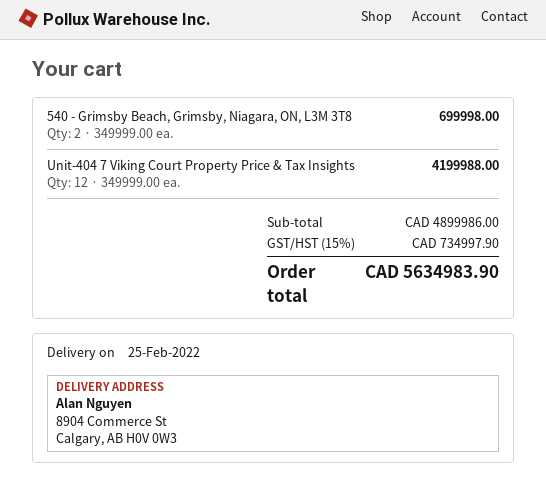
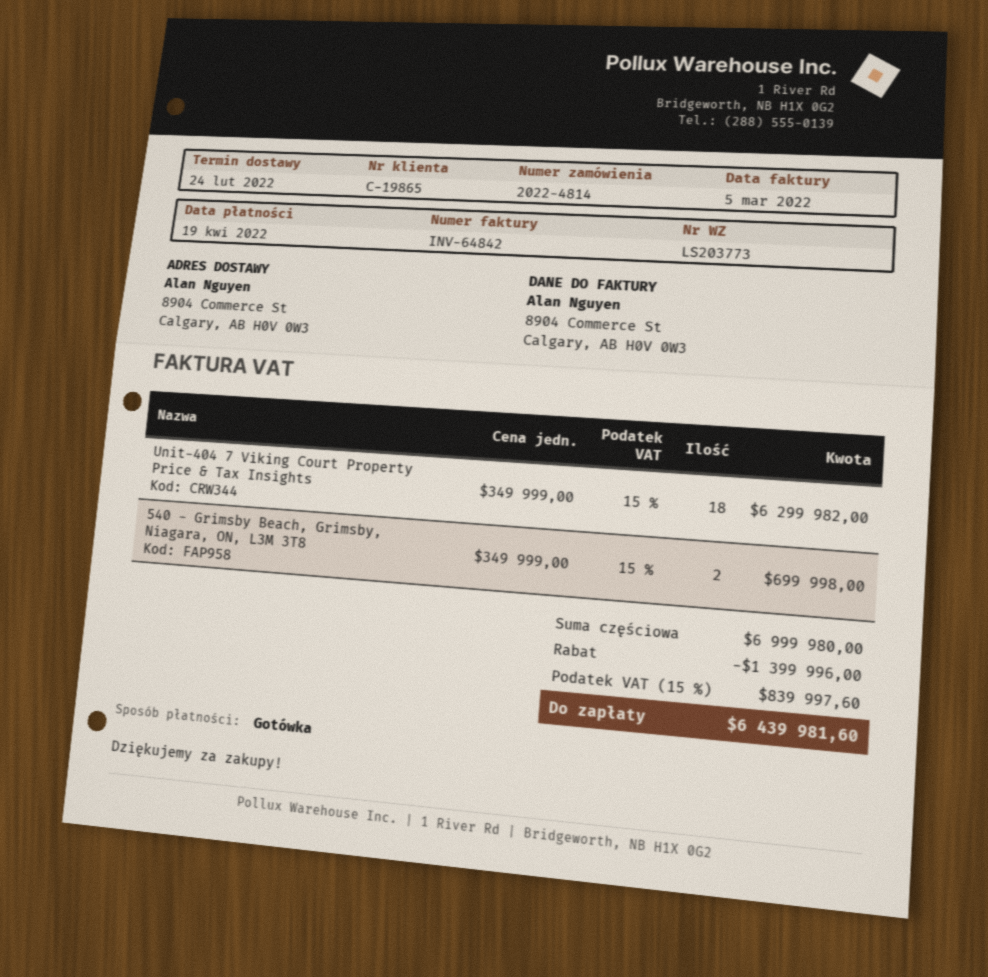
delivery date: 2022-02-25 -> 2022-02-24
Unit-404 7 Viking Court Property Price & Tax Insights: 12 x 349999.00 = 4199988.00 -> 18 x 349999.00 = 6299982.00
subtotal: 4899986.00 -> 6999980.00
discount: none -> 1399996.00
tax: 15% = 734997.90 -> 15% = 839997.60
total: 5634983.90 -> 6439981.60

